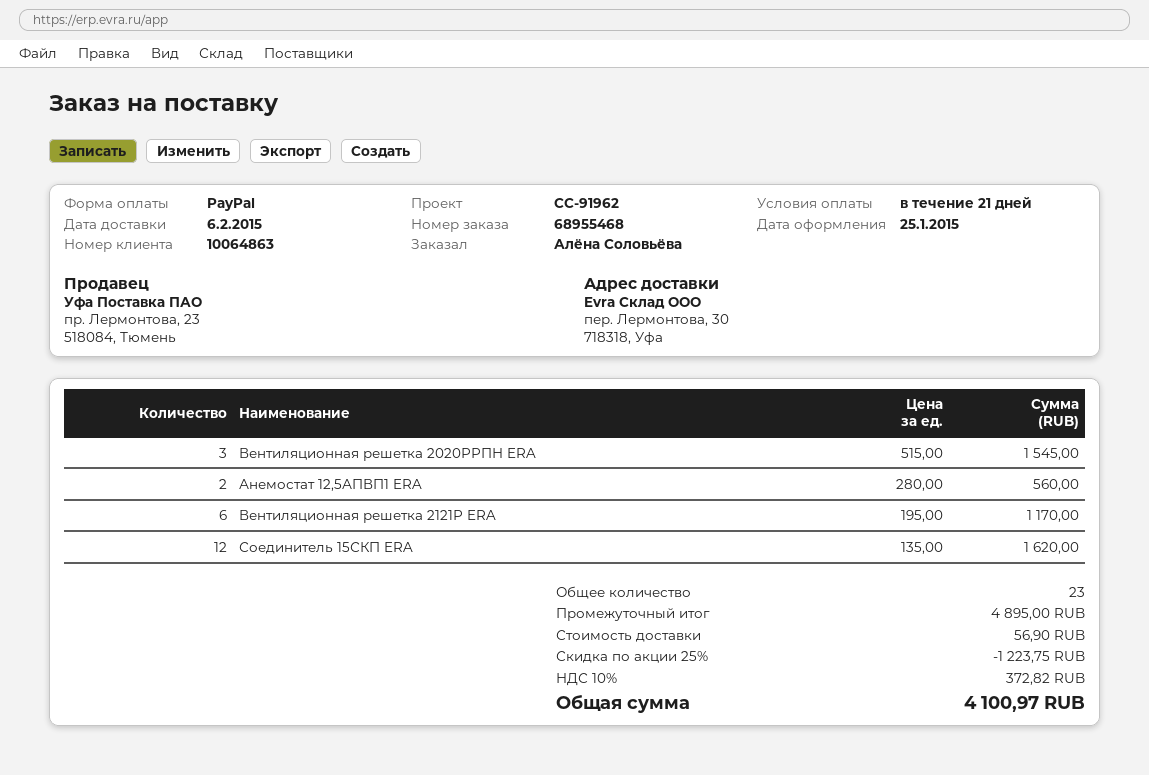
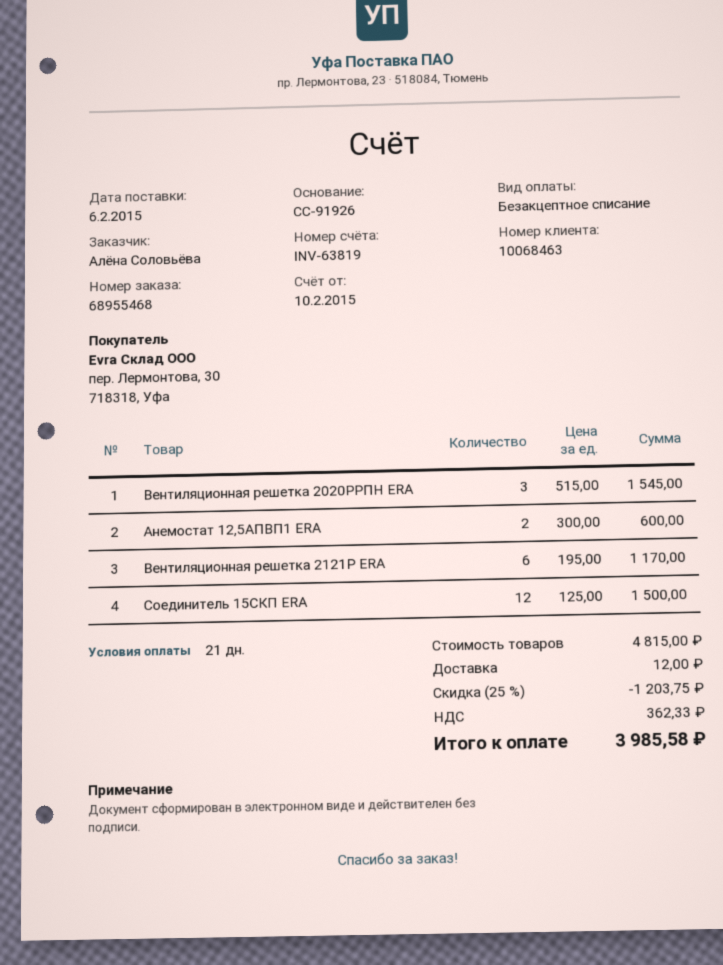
customer number: 10064863 -> 10068463
reference: CC-91962 -> CC-91926
payment method: PayPal -> direct debit
Анемостат 12,5АПВП1 ERA: 2 x 280.00 = 560.00 -> 2 x 300.00 = 600.00
Соединитель 15СКП ERA: 12 x 135.00 = 1620.00 -> 12 x 125.00 = 1500.00
subtotal: 4895.00 -> 4815.00
discount: 25% = 1223.75 -> 25% = 1203.75
shipping: 56.90 -> 12.00
tax: 372.82 -> 362.33
total: 4100.97 -> 3985.58

